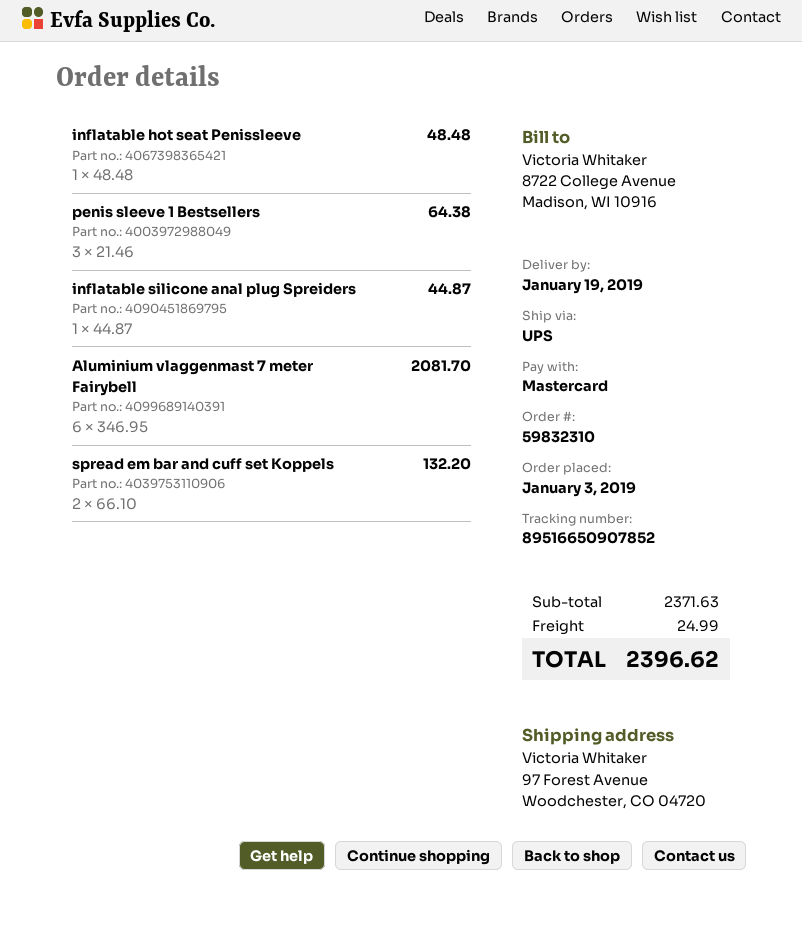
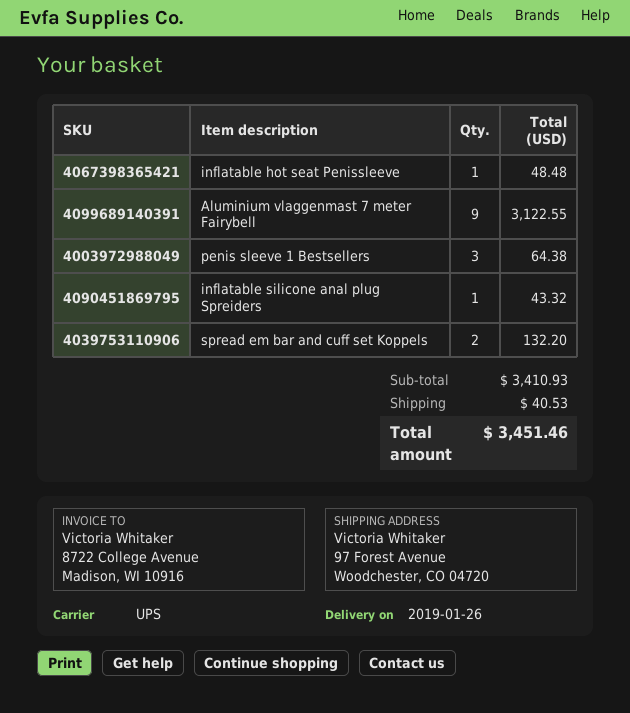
delivery date: 2019-01-19 -> 2019-01-26
inflatable silicone anal plug Spreiders: 1 for 44.87 -> 1 for 43.32
Aluminium vlaggenmast 7 meter Fairybell: 6 for 2081.70 -> 9 for 3122.55
subtotal: 2371.63 -> 3410.93
shipping: 24.99 -> 40.53
total: 2396.62 -> 3451.46

